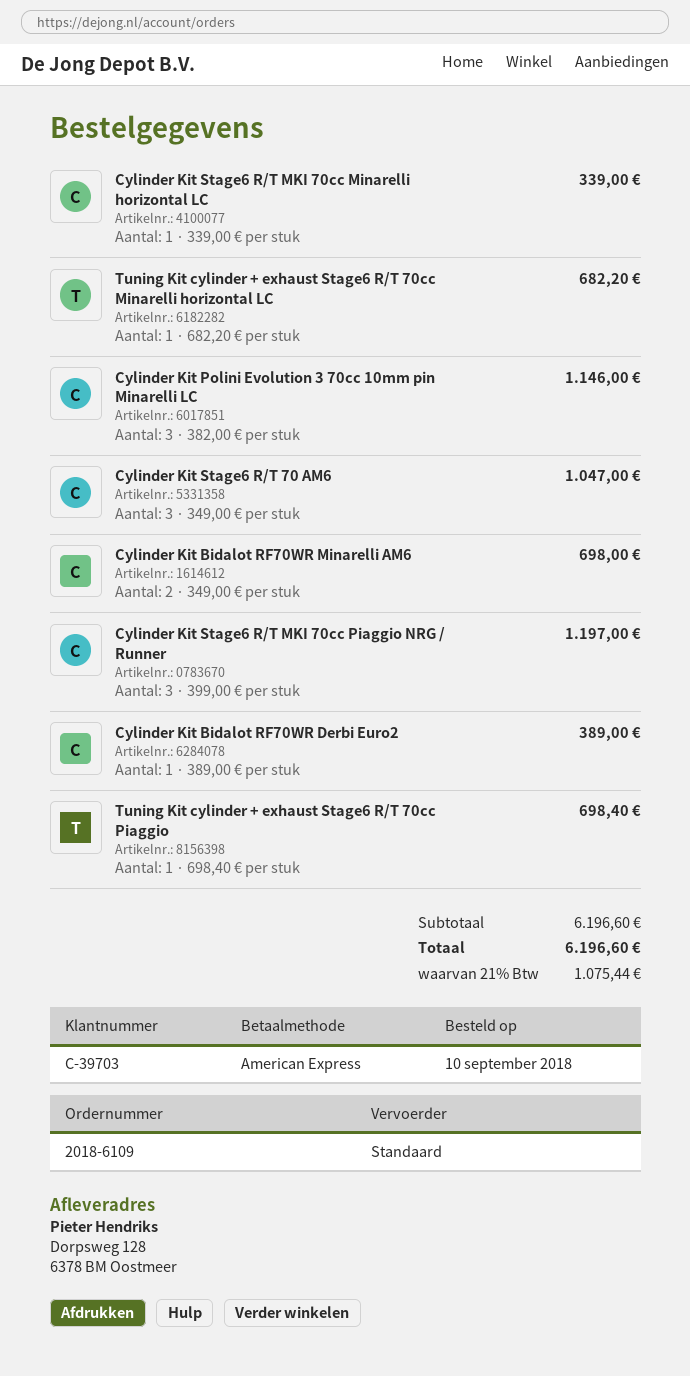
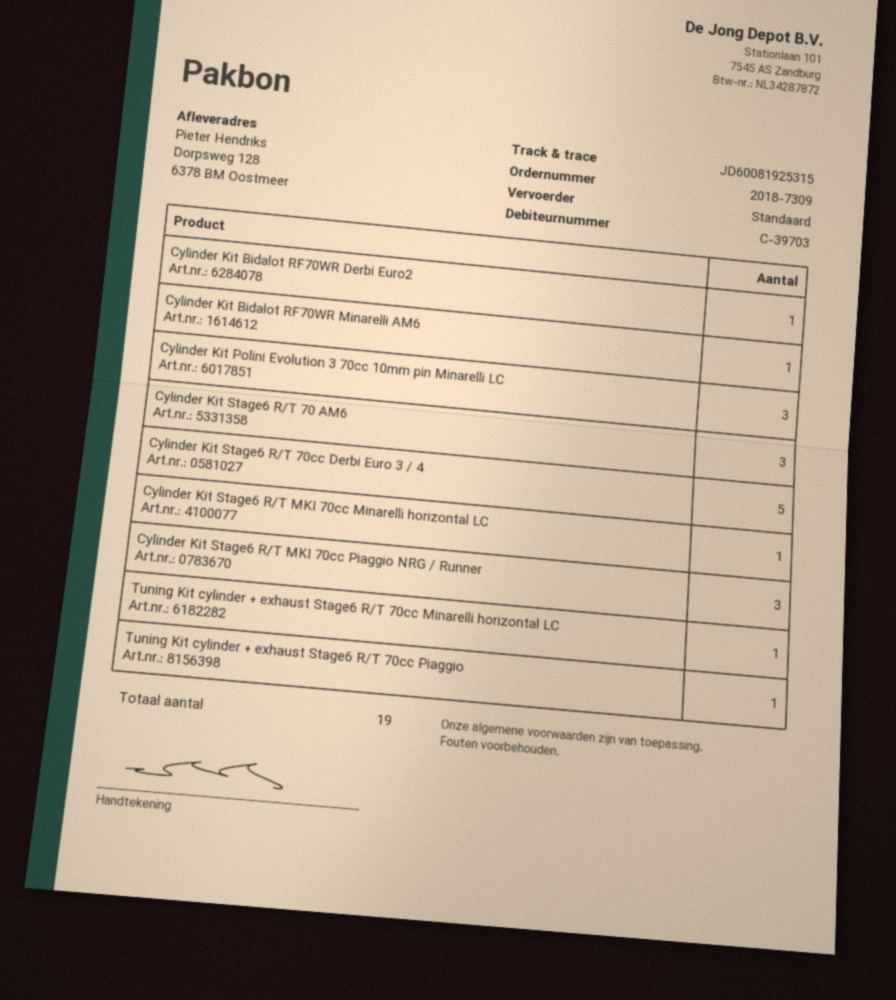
order number: 2018-6109 -> 2018-7309
Cylinder Kit Bidalot RF70WR Minarelli AM6: 2 -> 1
Cylinder Kit Stage6 R/T 70cc Derbi Euro 3 / 4: none -> 5

